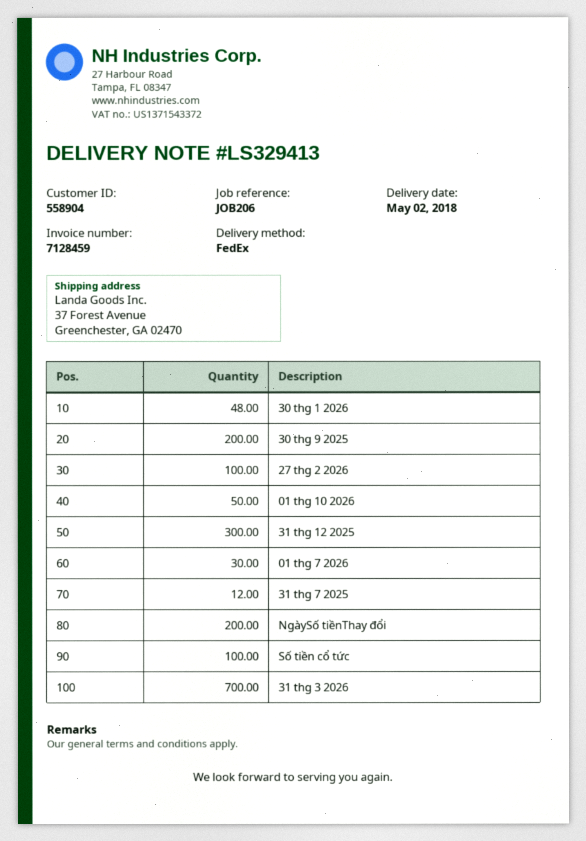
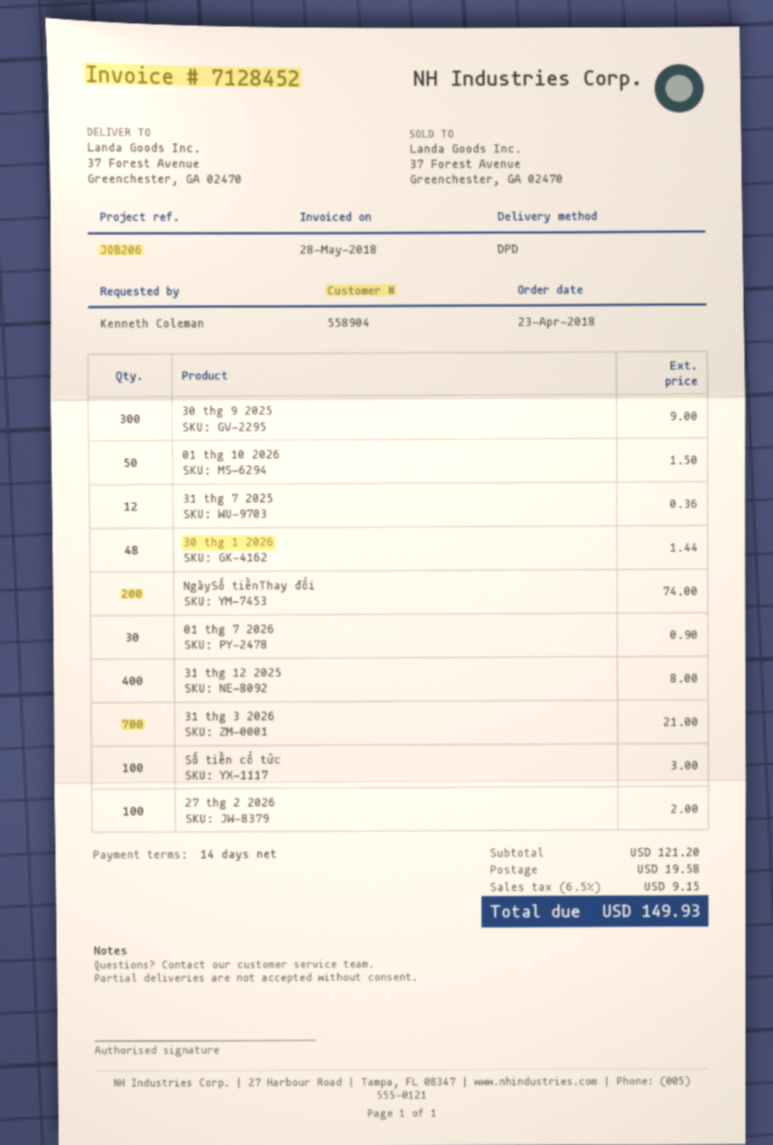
invoice number: 7128459 -> 7128452
shipping method: FedEx -> DPD
30 thg 9 2025: 200 -> 300
31 thg 12 2025: 300 -> 400

